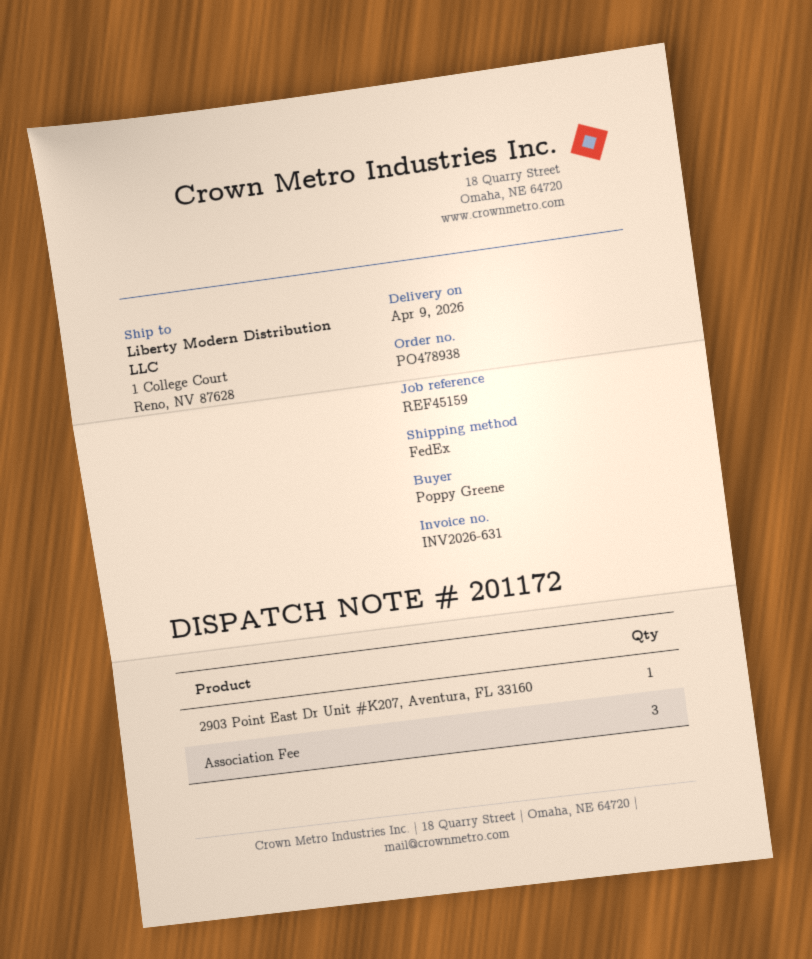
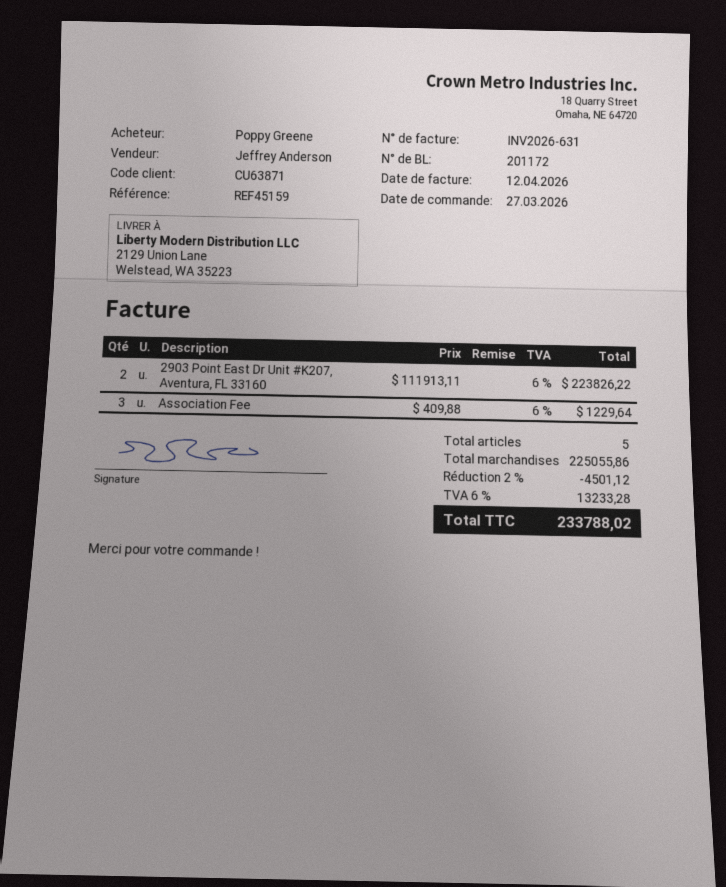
ship to: 1 College Court, Reno, NV 87628 -> 2129 Union Lane, Welstead, WA 35223
2903 Point East Dr Unit #K207, Aventura, FL 33160: 1 -> 2

